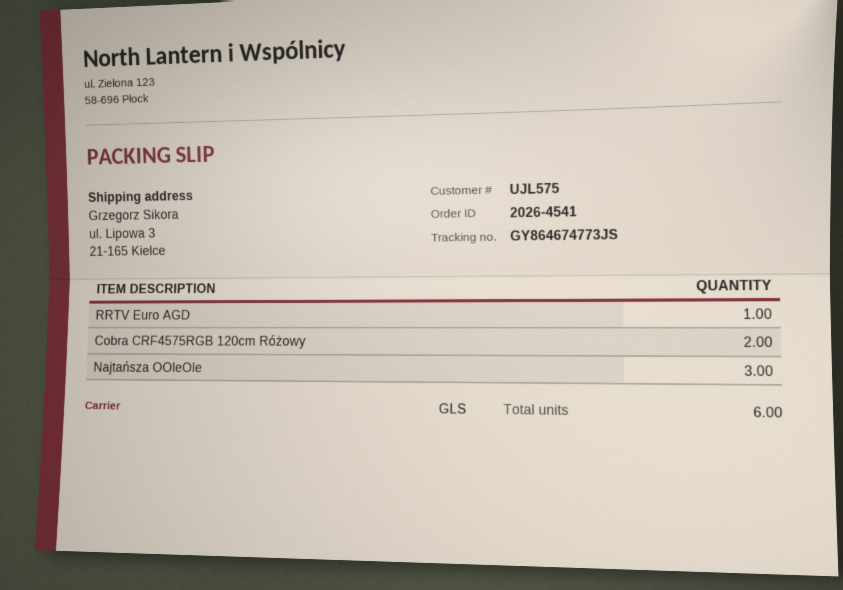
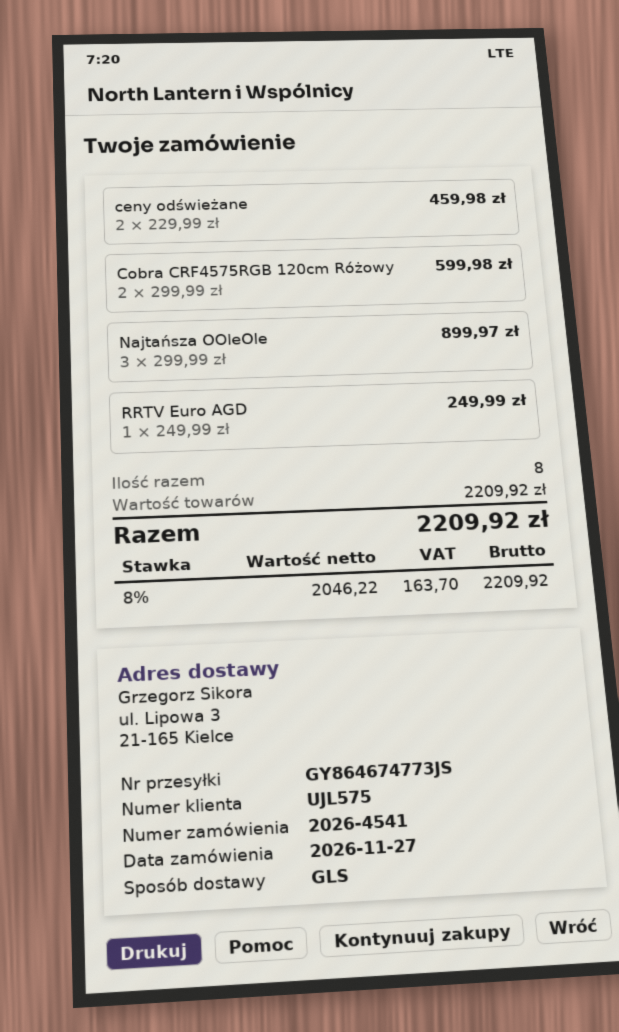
ceny odświeżane: none -> 2
total quantity: 6 -> 8

